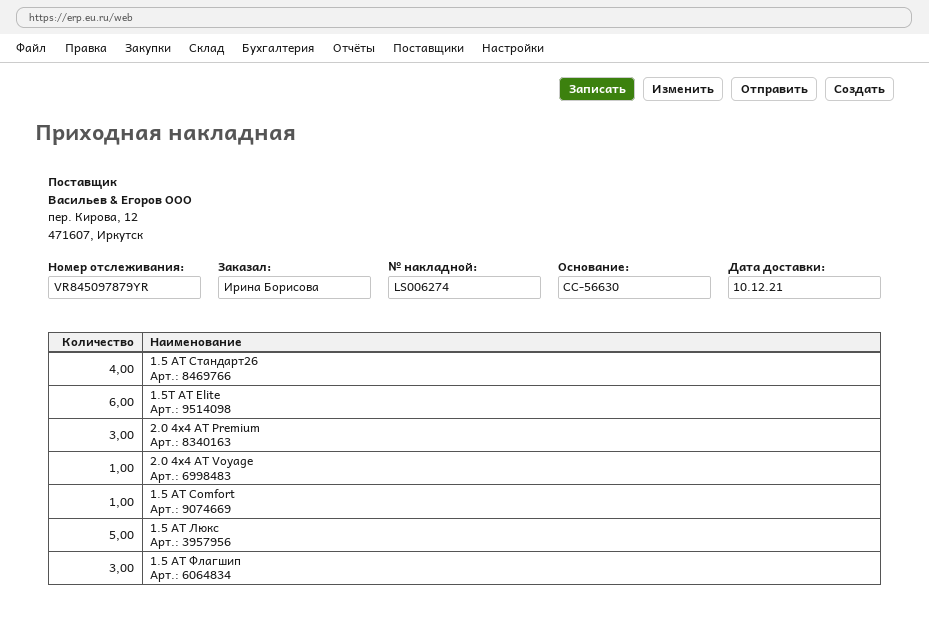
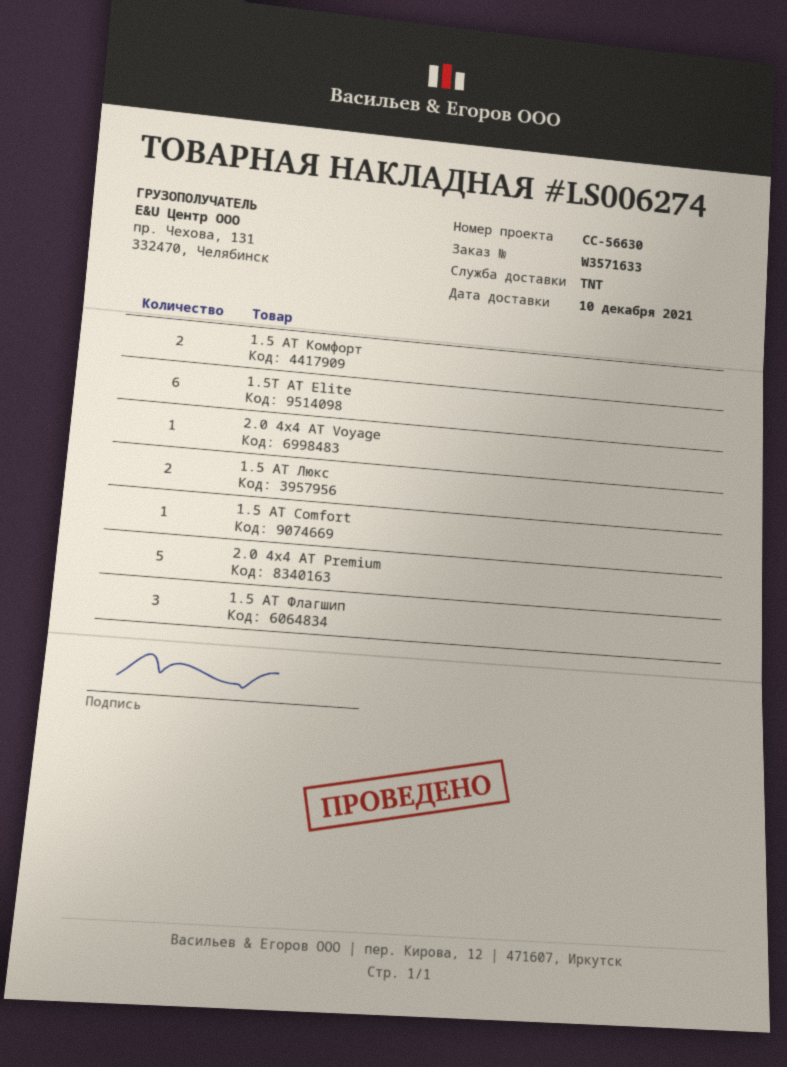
1.5 AT Стандарт26: 4 -> none
2.0 4x4 AT Premium: 3 -> 5
1.5 AT Люкс: 5 -> 2
1.5 AT Комфорт: none -> 2

